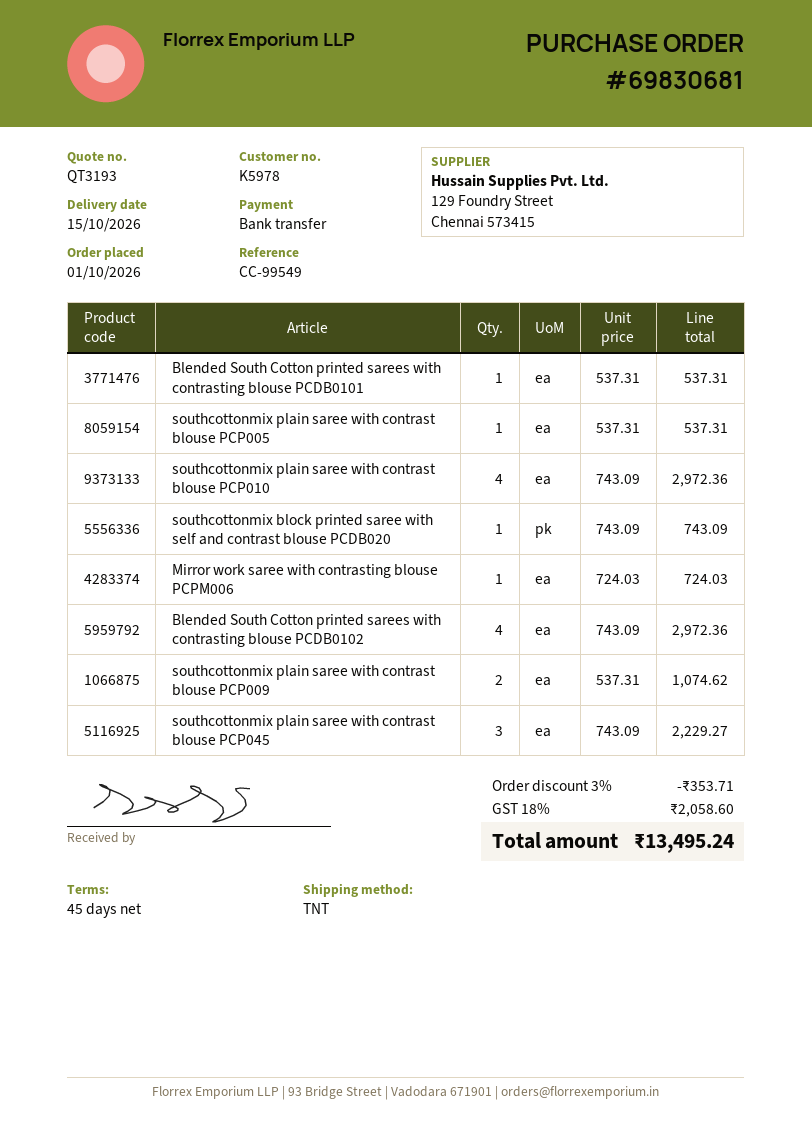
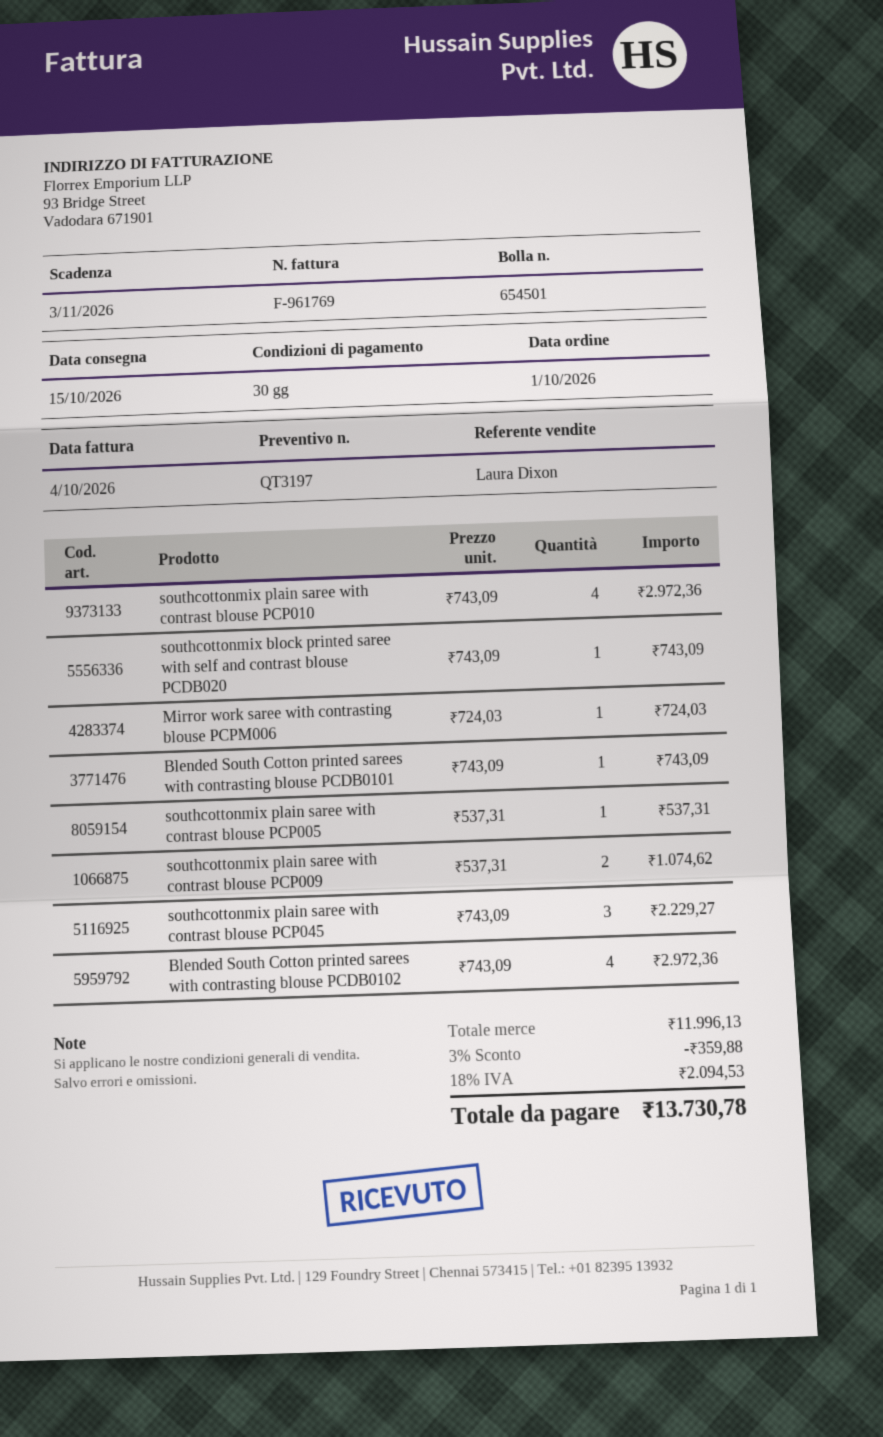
quote number: QT3193 -> QT3197
payment terms: 45 days -> 30 days
Blended South Cotton printed sarees with contrasting blouse PCDB0101: 1 x 537.31 = 537.31 -> 1 x 743.09 = 743.09
discount: 3% = 353.71 -> 3% = 359.88
tax: 18% = 2058.60 -> 18% = 2094.53
total: 13495.24 -> 13730.78

